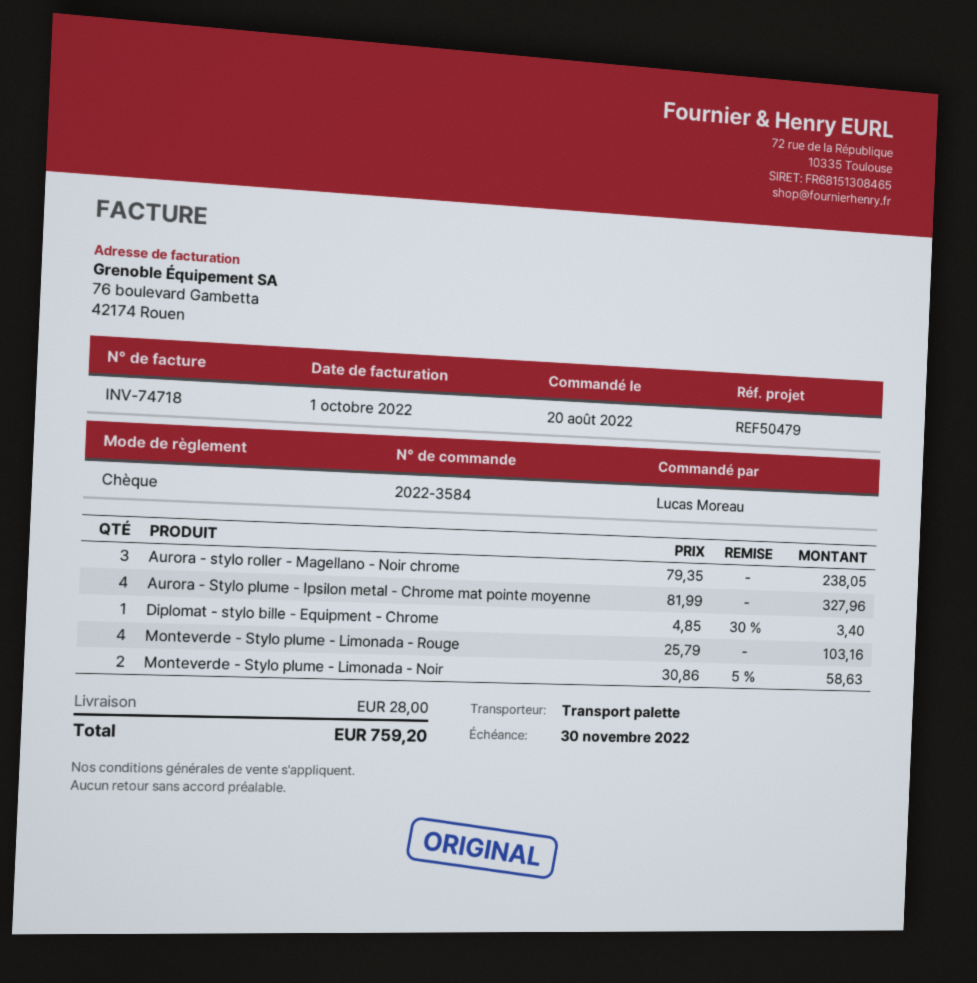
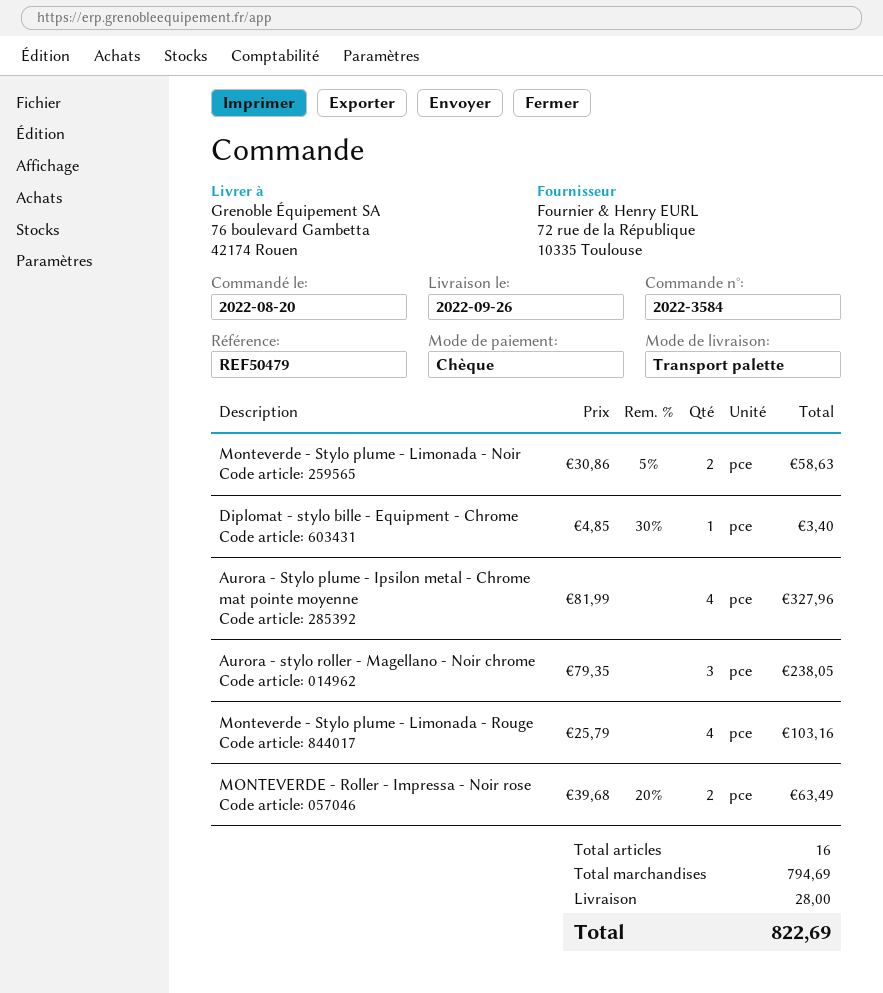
MONTEVERDE - Roller - Impressa - Noir rose: none -> 2 x 39.68 - 20% = 63.49
total: 759.20 -> 822.69

